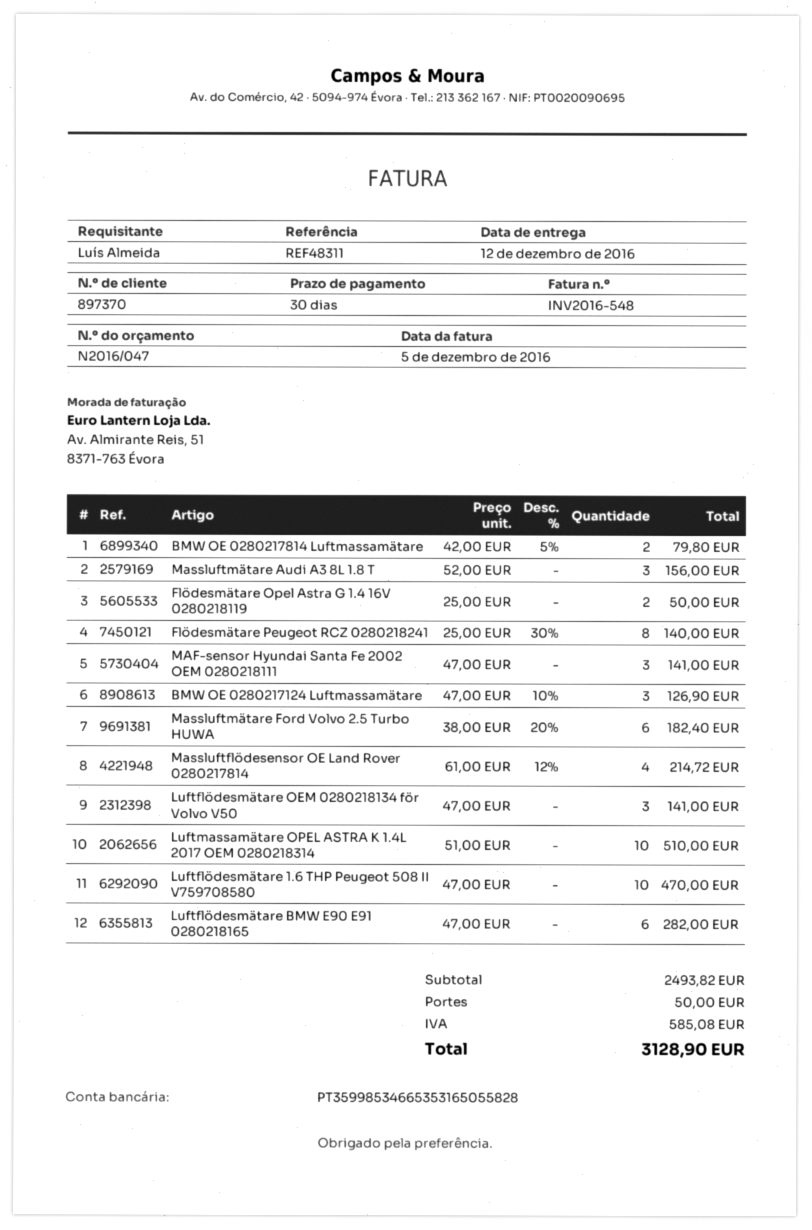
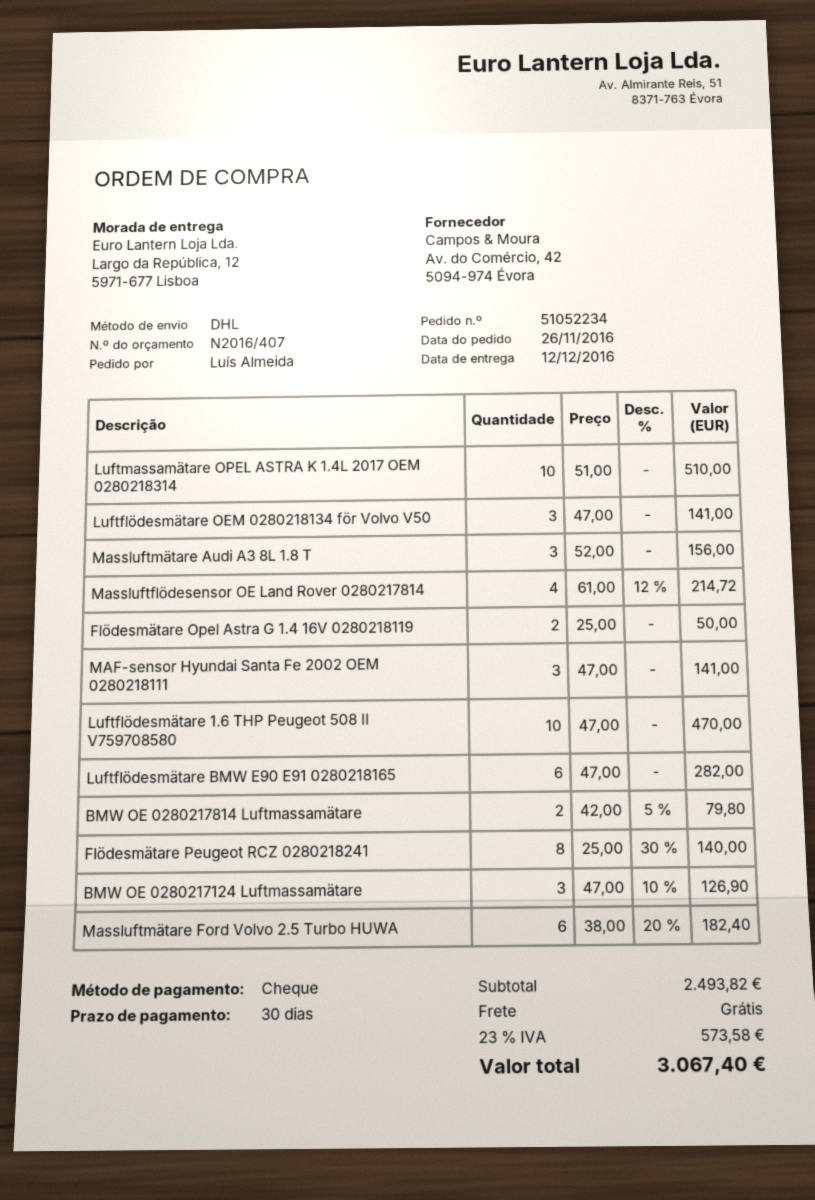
quote number: N2016/047 -> N2016/407
shipping: 50.00 -> 0.00
tax: 585.08 -> 573.58
total: 3128.90 -> 3067.40

